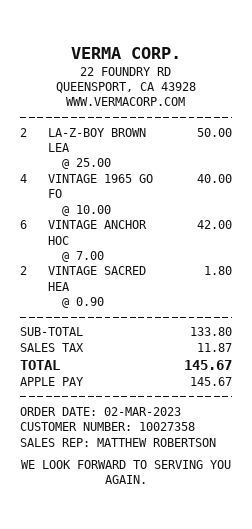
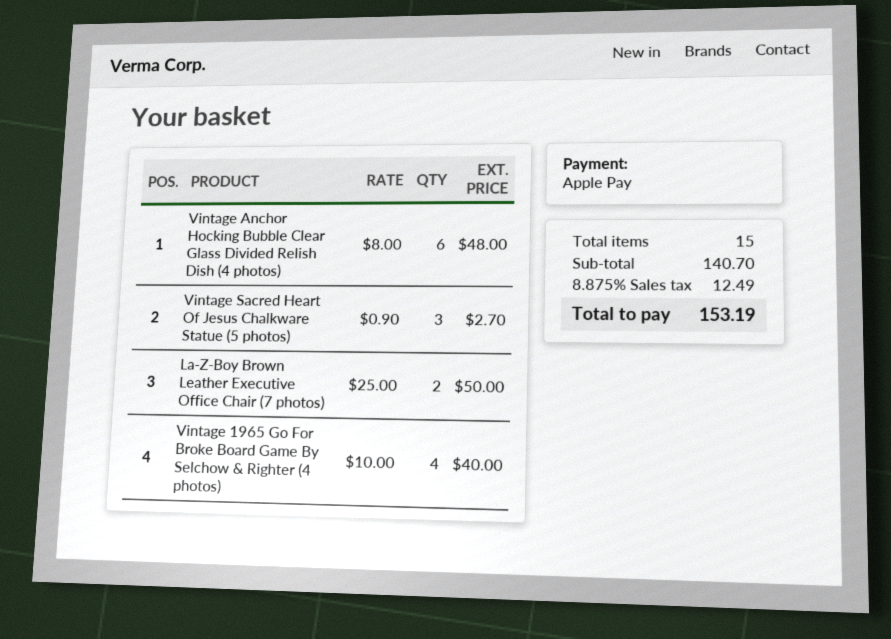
VINTAGE ANCHOR HOC: 6 x 7.00 = 42.00 -> 6 x 8.00 = 48.00
VINTAGE SACRED HEA: 2 x 0.90 = 1.80 -> 3 x 0.90 = 2.70
subtotal: 133.80 -> 140.70
tax: 11.87 -> 12.49
total: 145.67 -> 153.19

